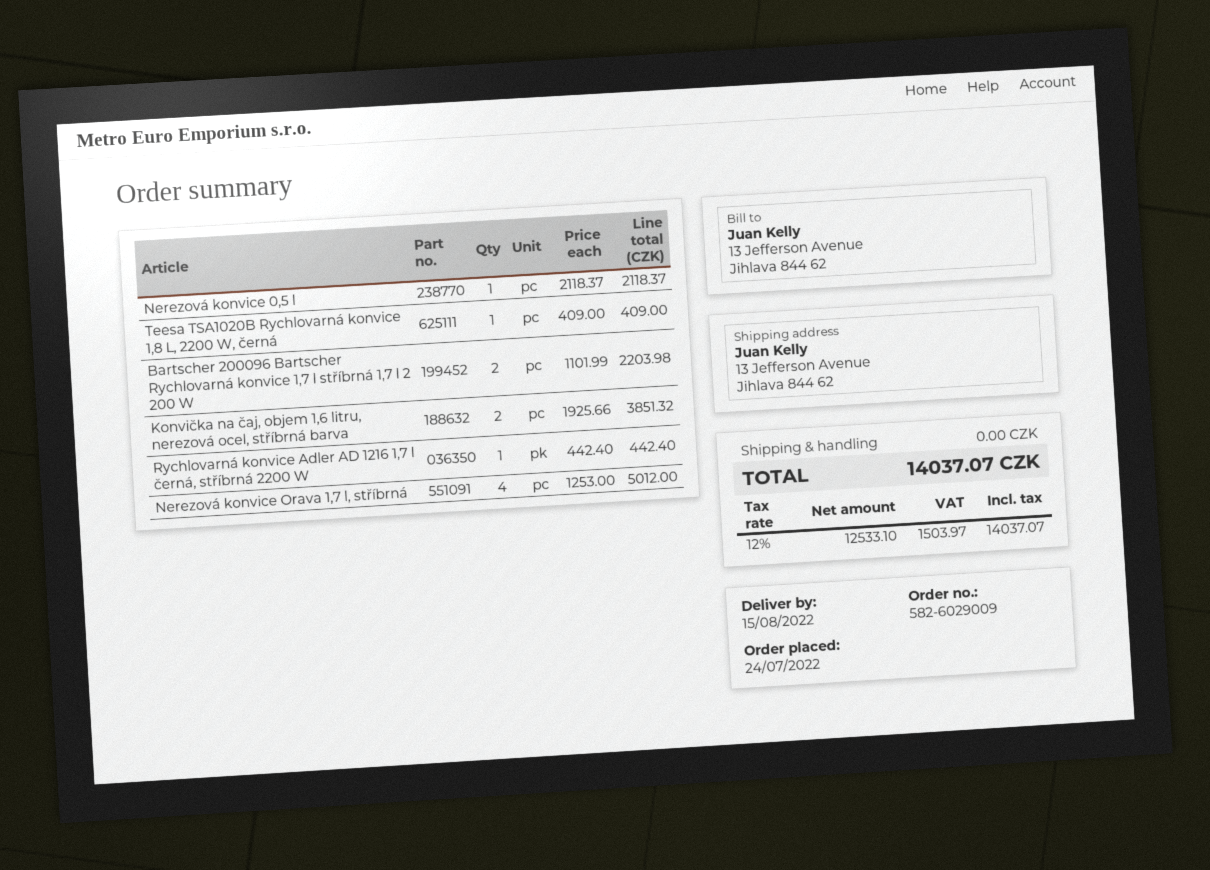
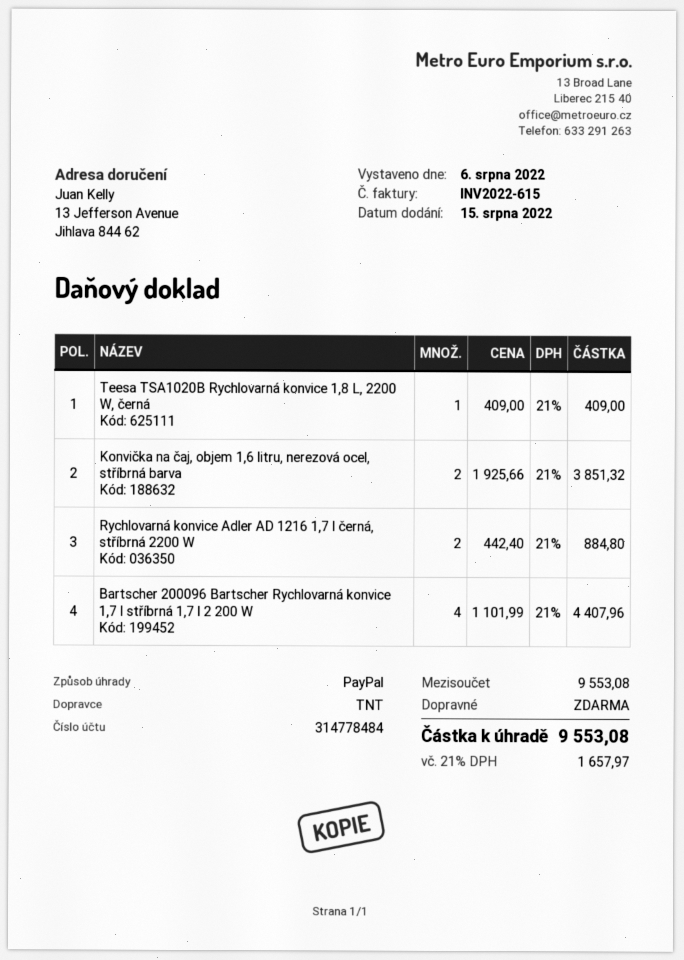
Nerezová konvice 0,5 l: 1 x 2118.37 = 2118.37 -> none
Bartscher 200096 Bartscher Rychlovarná konvice 1,7 l stříbrná 1,7 l 2 200 W: 2 x 1101.99 = 2203.98 -> 4 x 1101.99 = 4407.96
Rychlovarná konvice Adler AD 1216 1,7 l černá, stříbrná 2200 W: 1 x 442.40 = 442.40 -> 2 x 442.40 = 884.80
Nerezová konvice Orava 1,7 l, stříbrná: 4 x 1253.00 = 5012.00 -> none
tax: 12% = 1503.97 -> 21% = 1657.97
total: 14037.07 -> 9553.08

